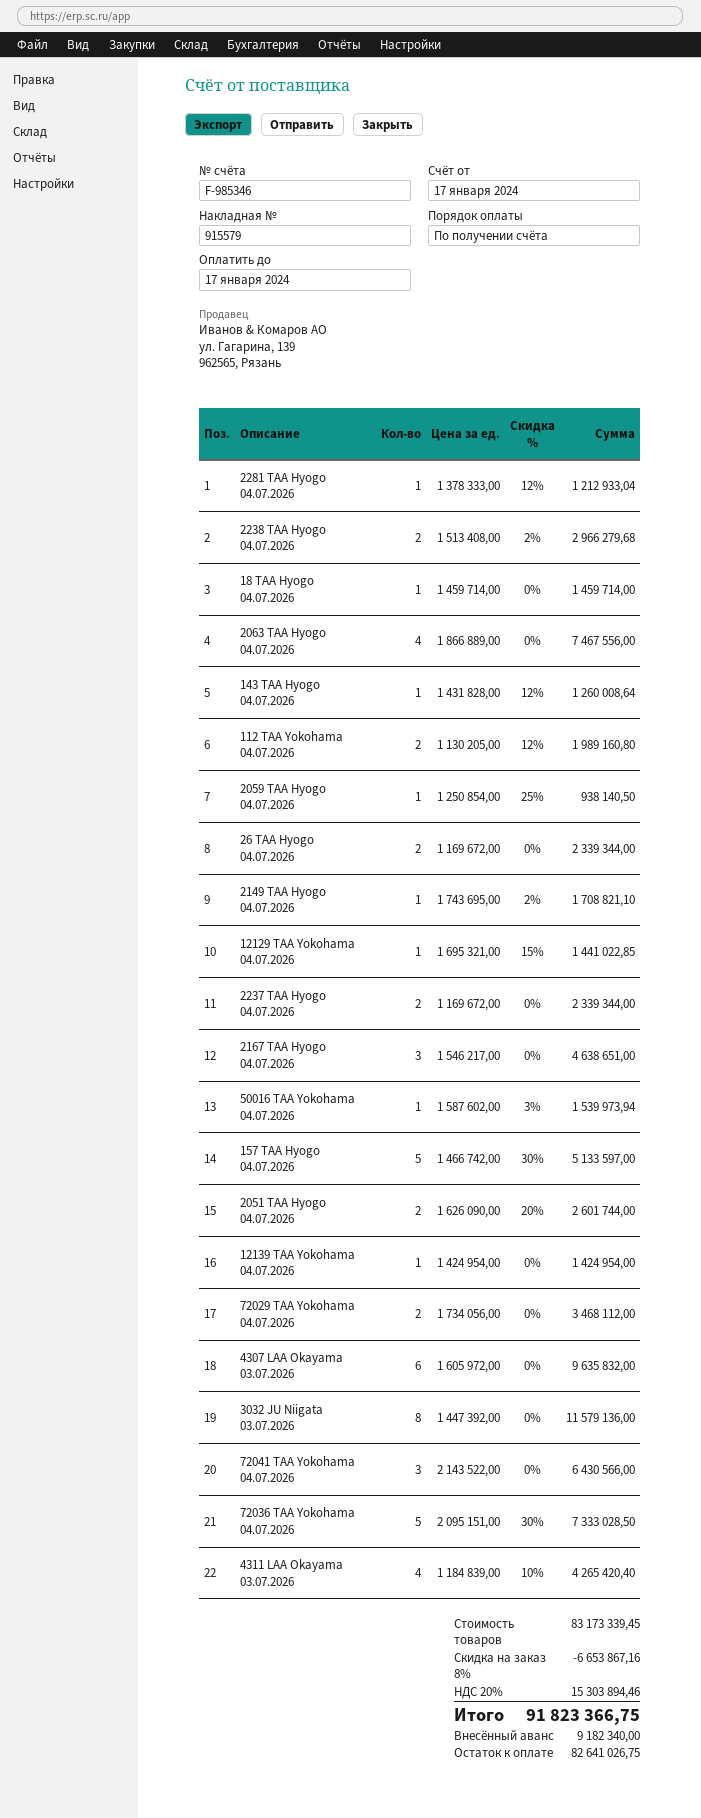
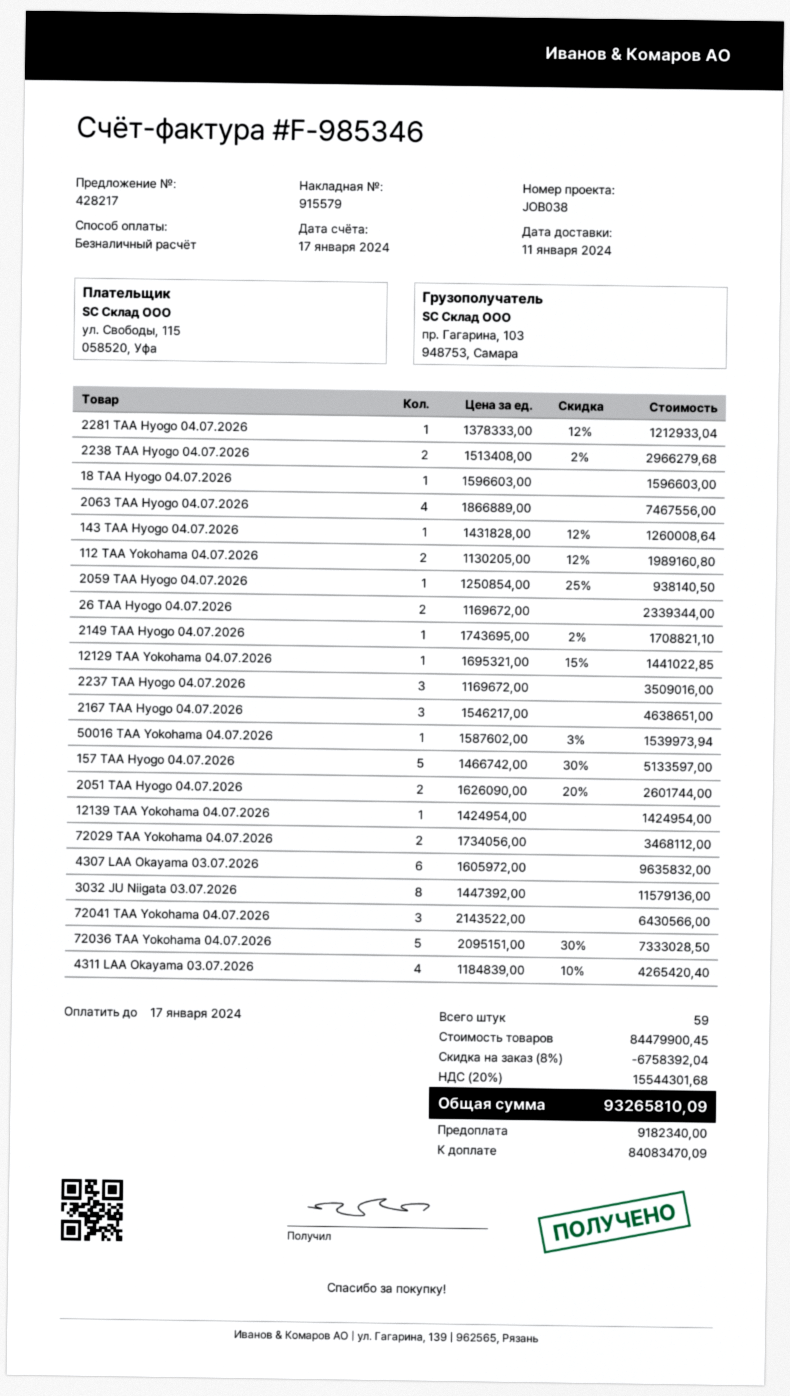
18 TAA Hyogo 04.07.2026: 1 x 1459714.00 = 1459714.00 -> 1 x 1596603.00 = 1596603.00
2237 TAA Hyogo 04.07.2026: 2 x 1169672.00 = 2339344.00 -> 3 x 1169672.00 = 3509016.00
subtotal: 83173339.45 -> 84479900.45
discount: 8% = 6653867.16 -> 8% = 6758392.04
tax: 20% = 15303894.46 -> 20% = 15544301.68
total: 91823366.75 -> 93265810.09
balance: 82641026.75 -> 84083470.09

